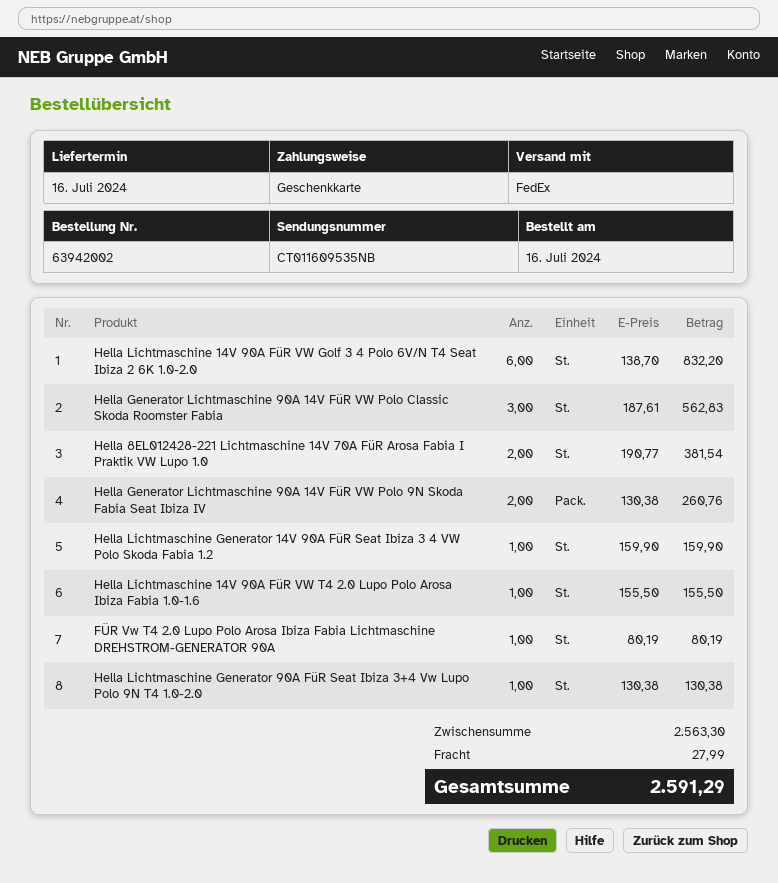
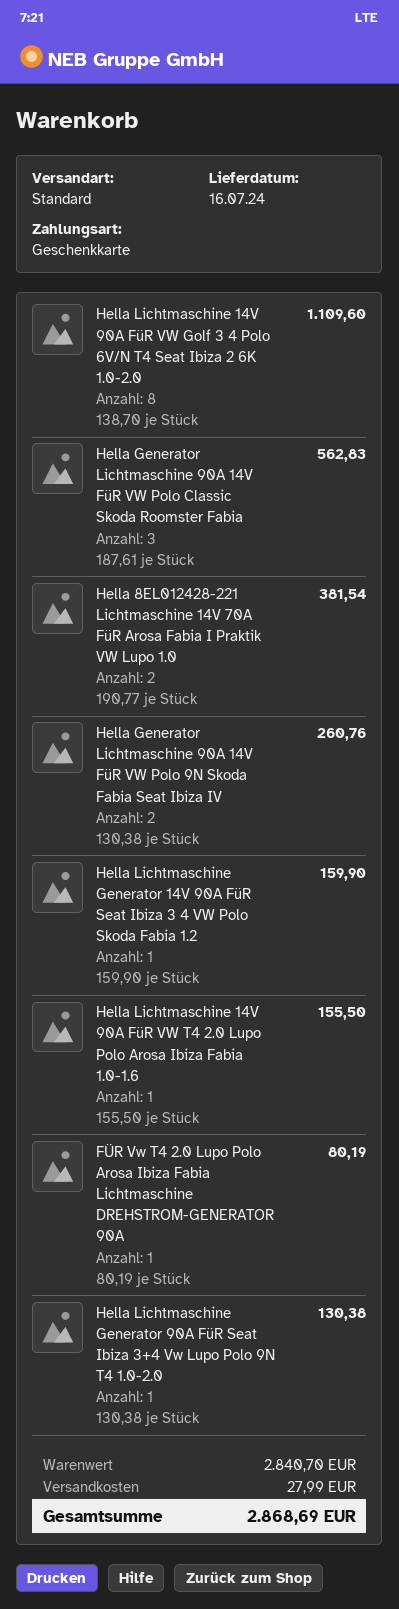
shipping method: FedEx -> standard
Hella Lichtmaschine 14V 90A FüR VW Golf 3 4 Polo 6V/N T4 Seat Ibiza 2 6K 1.0-2.0: 6 x 138.70 = 832.20 -> 8 x 138.70 = 1109.60
subtotal: 2563.30 -> 2840.70
total: 2591.29 -> 2868.69

